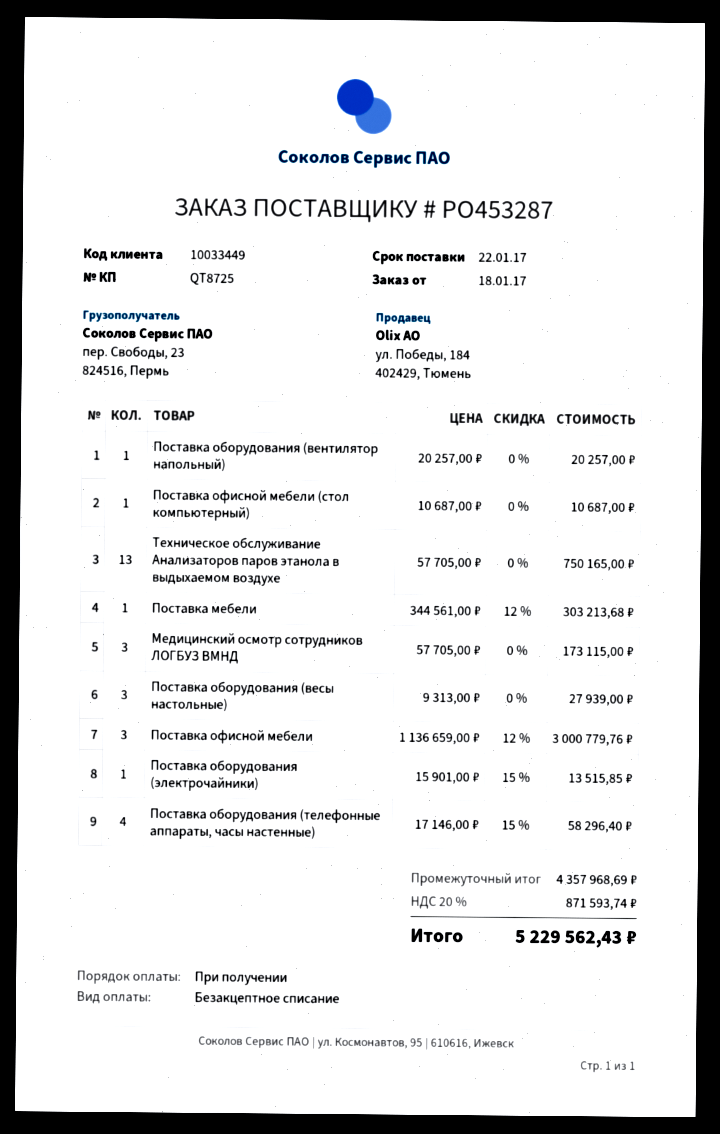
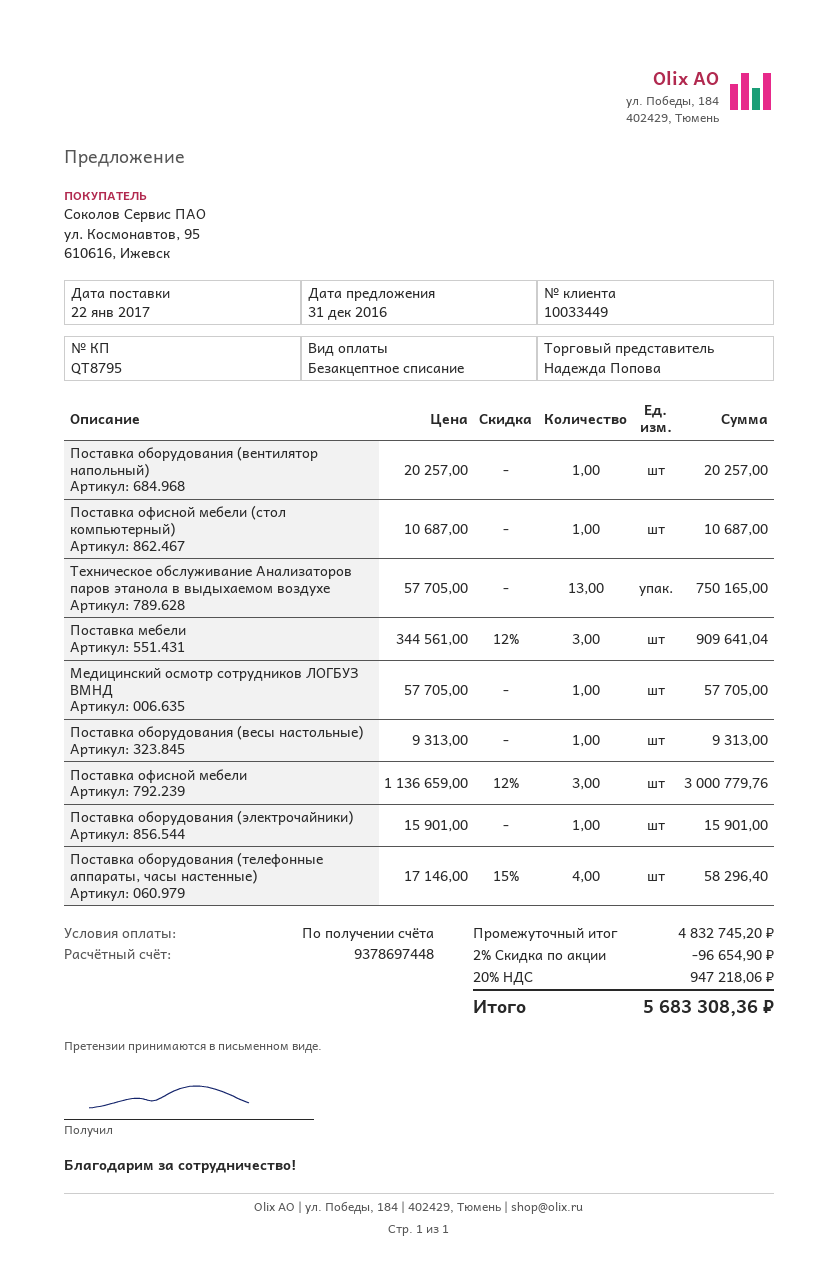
quote number: QT8725 -> QT8795
Поставка мебели: 1 x 344561.00 - 12% = 303213.68 -> 3 x 344561.00 - 12% = 909641.04
Медицинский осмотр сотрудников ЛОГБУЗ ВМНД: 3 x 57705.00 = 173115.00 -> 1 x 57705.00 = 57705.00
Поставка оборудования (весы настольные): 3 x 9313.00 = 27939.00 -> 1 x 9313.00 = 9313.00
Поставка оборудования (электрочайники): 1 x 15901.00 - 15% = 13515.85 -> 1 x 15901.00 = 15901.00
subtotal: 4357968.69 -> 4832745.20
discount: none -> 2% = 96654.90
tax: 20% = 871593.74 -> 20% = 947218.06
total: 5229562.43 -> 5683308.36

